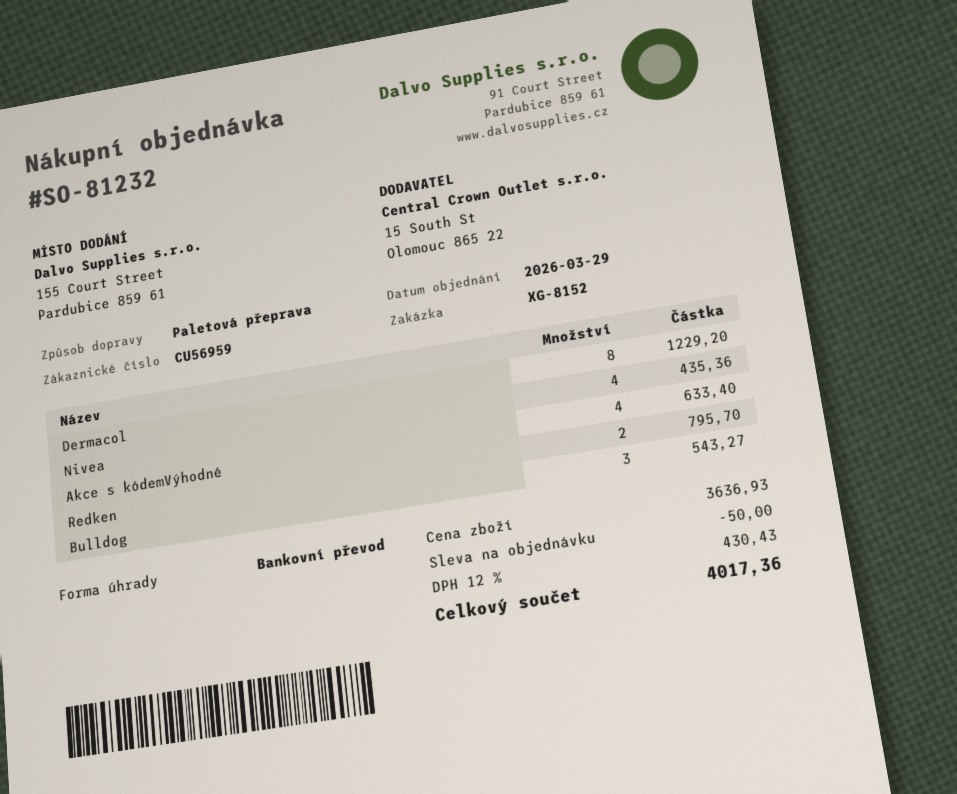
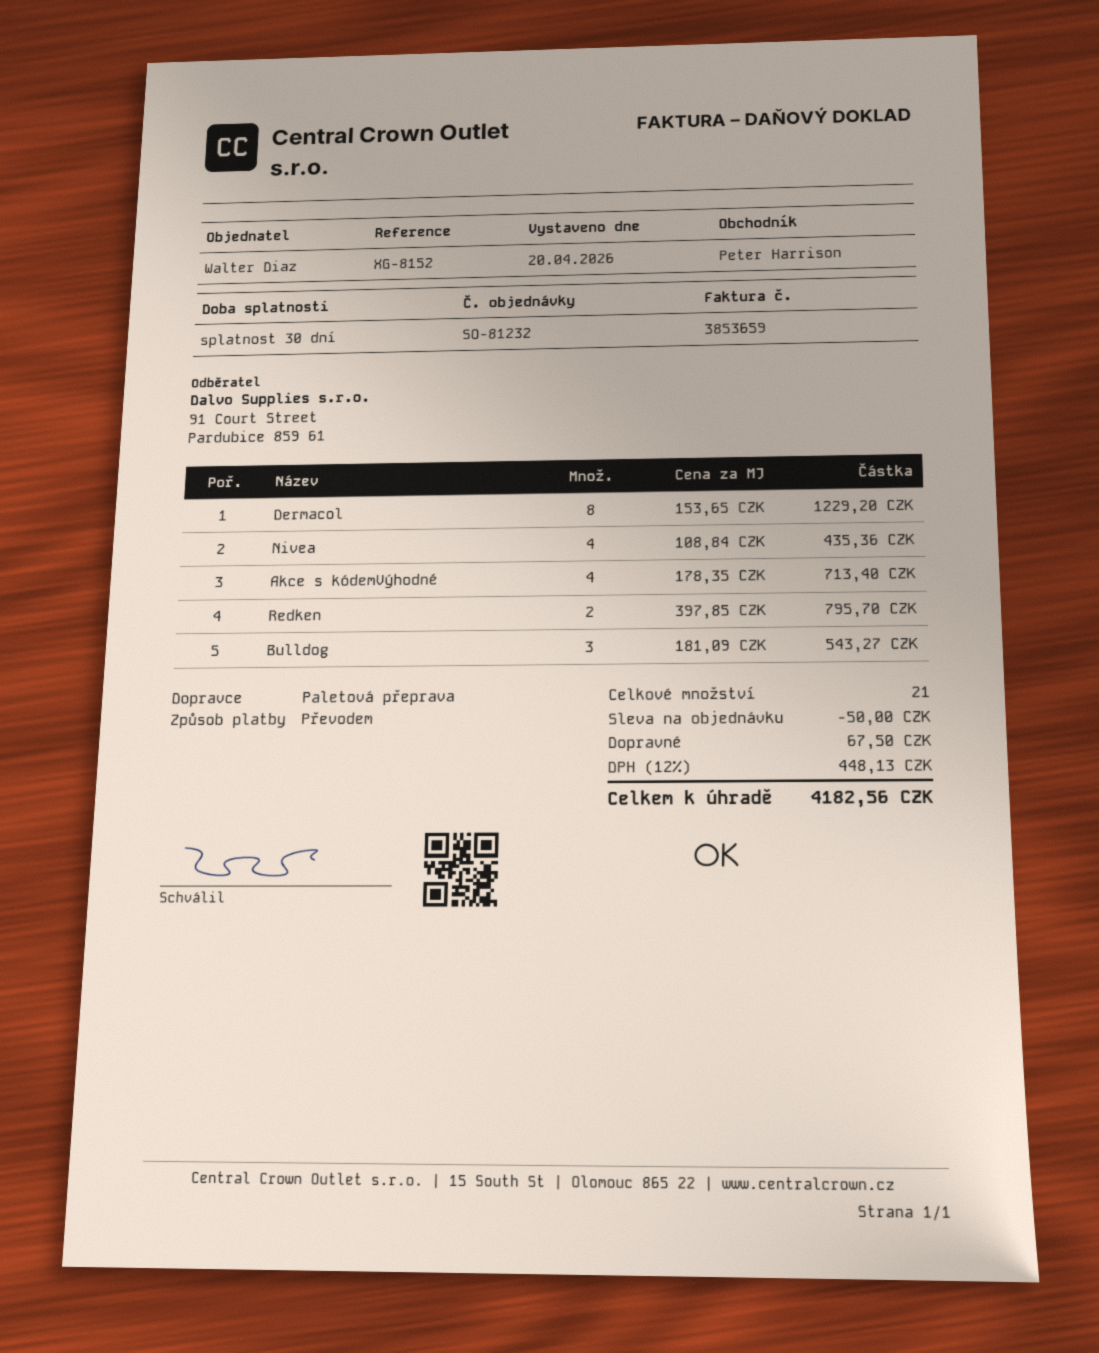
Akce s kódemVýhodné: 4 for 633.40 -> 4 for 713.40
shipping: none -> 67.50
tax: 12% = 430.43 -> 12% = 448.13
total: 4017.36 -> 4182.56

